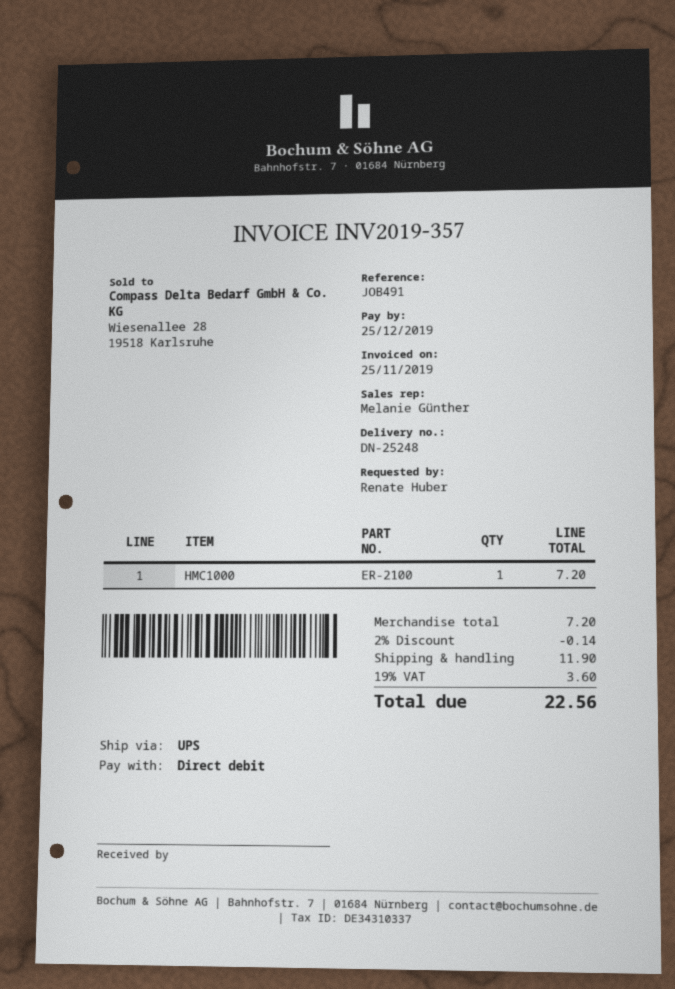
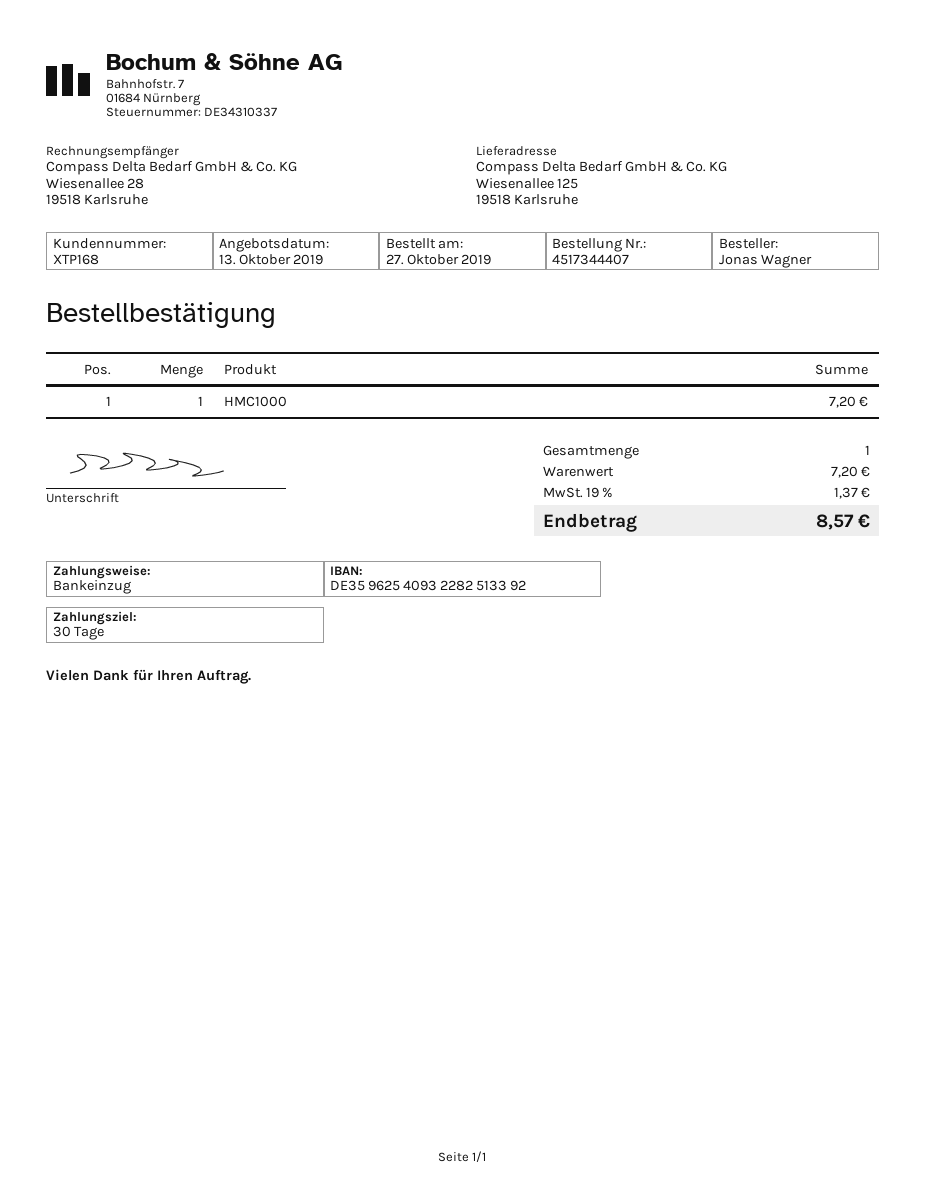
ordered by: Renate Huber -> Jonas Wagner
discount: 2% = 0.14 -> none
shipping: 11.90 -> none
tax: 19% = 3.60 -> 19% = 1.37
total: 22.56 -> 8.57

